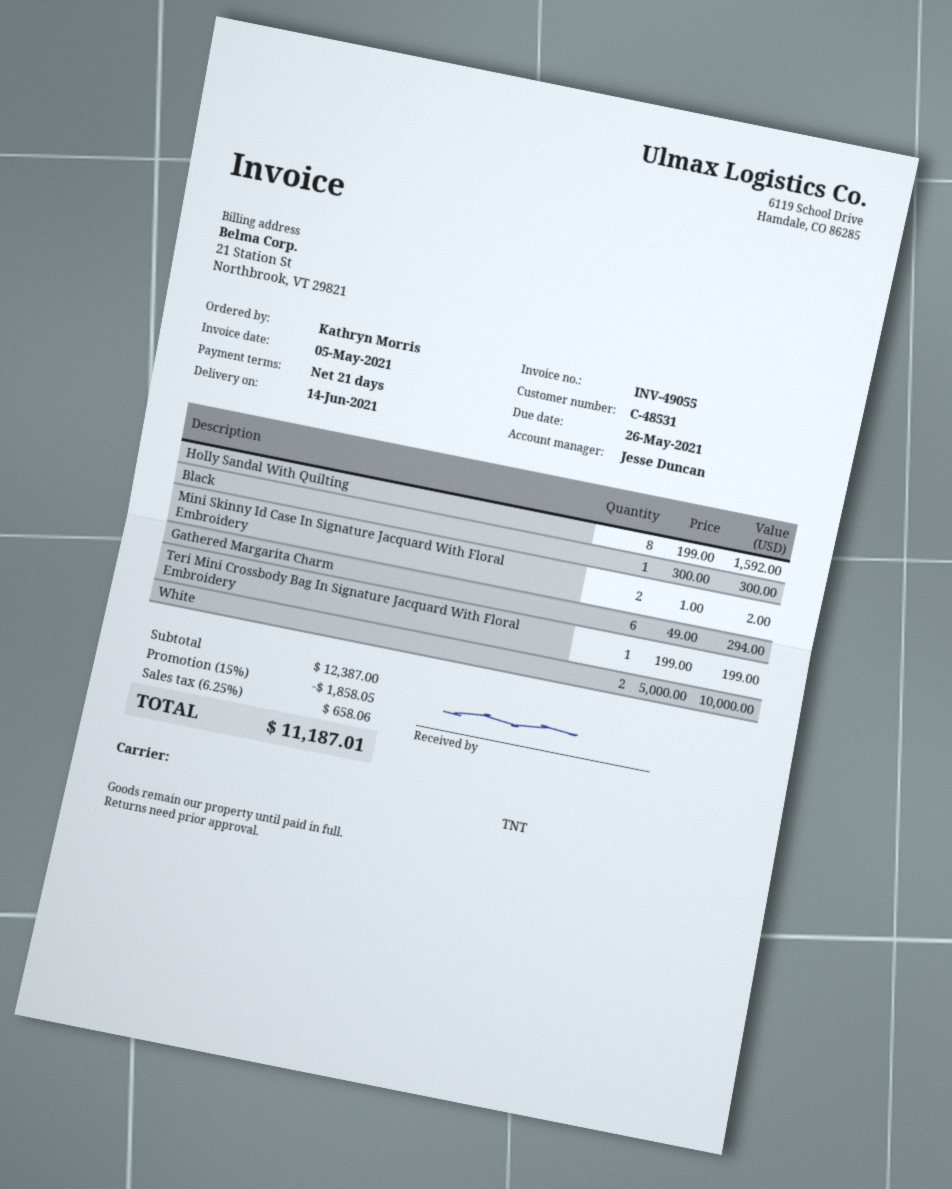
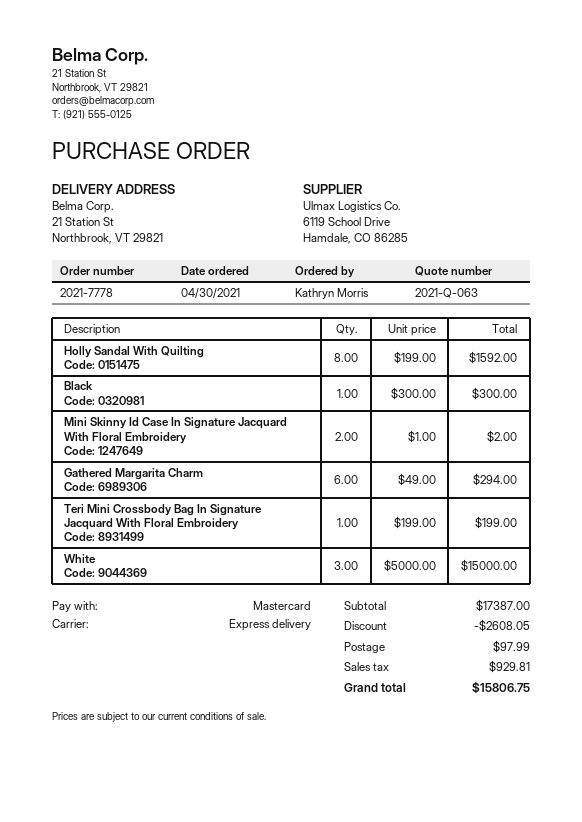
shipping method: TNT -> express
White: 2 x 5000.00 = 10000.00 -> 3 x 5000.00 = 15000.00
subtotal: 12387.00 -> 17387.00
discount: 1858.05 -> 2608.05
shipping: none -> 97.99
tax: 658.06 -> 929.81
total: 11187.01 -> 15806.75

